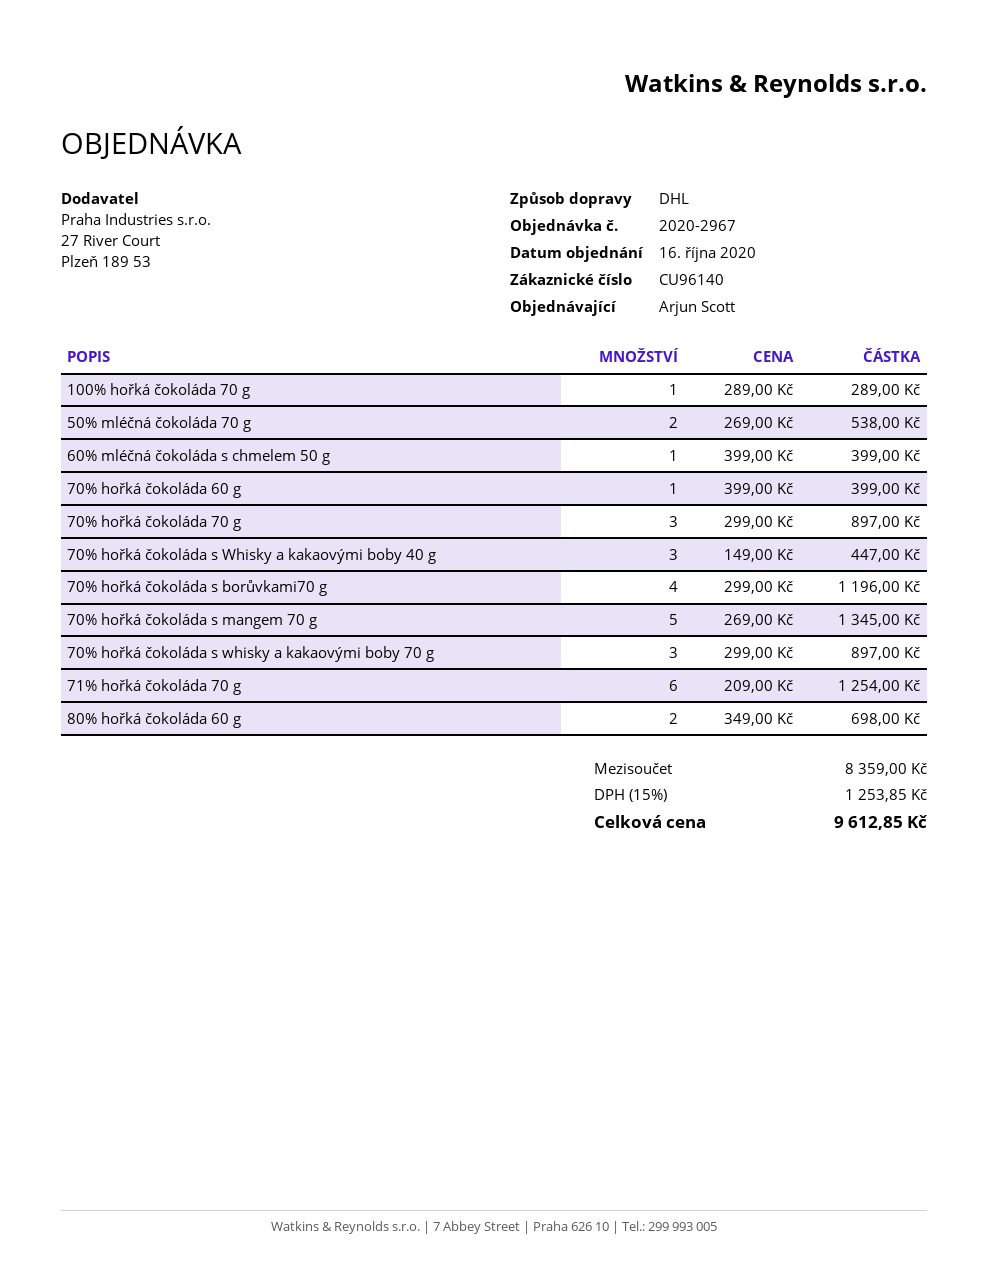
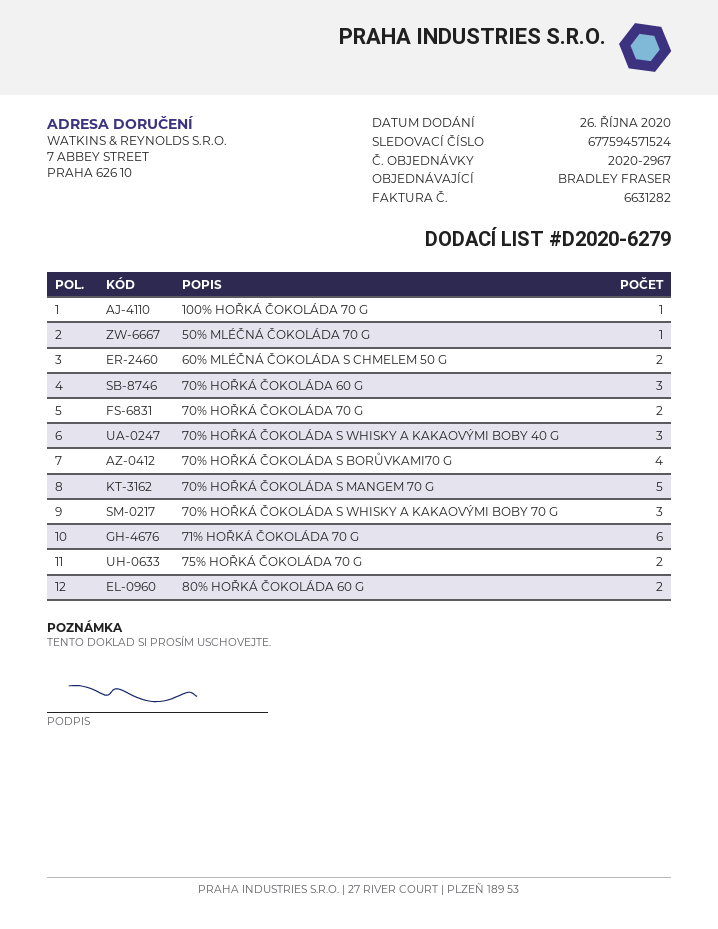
ordered by: Arjun Scott -> BRADLEY FRASER
50% mléčná čokoláda 70 g: 2 -> 1
60% mléčná čokoláda s chmelem 50 g: 1 -> 2
70% hořká čokoláda 60 g: 1 -> 3
70% hořká čokoláda 70 g: 3 -> 2
75% HOŘKÁ ČOKOLÁDA 70 G: none -> 2

